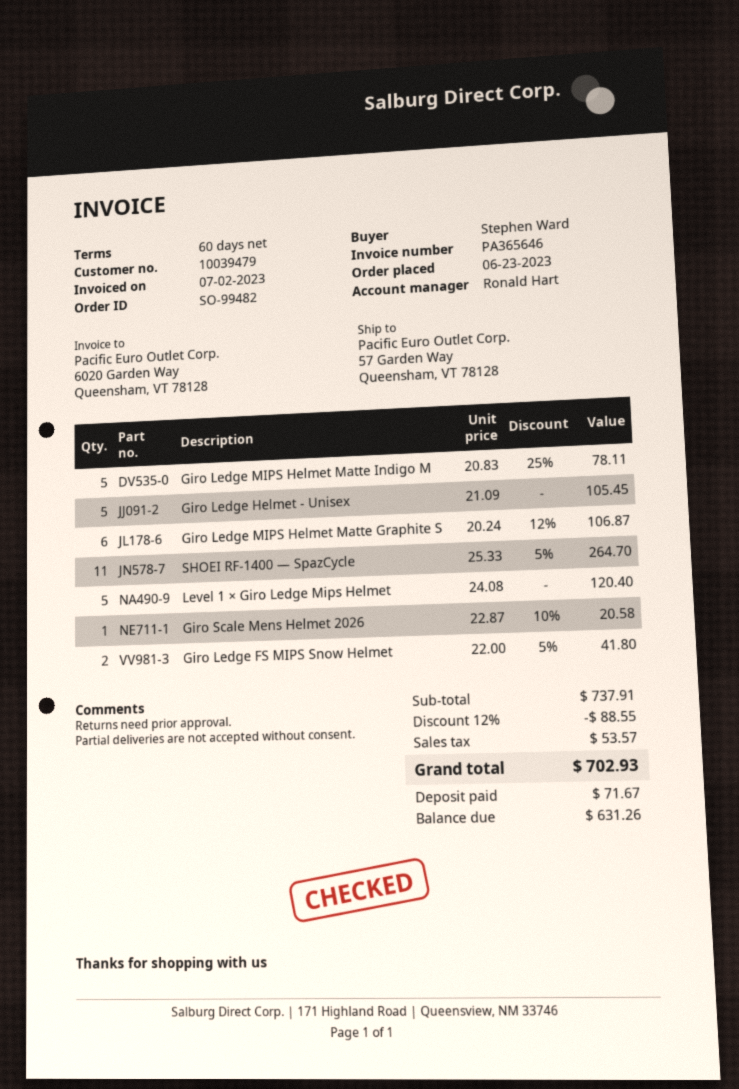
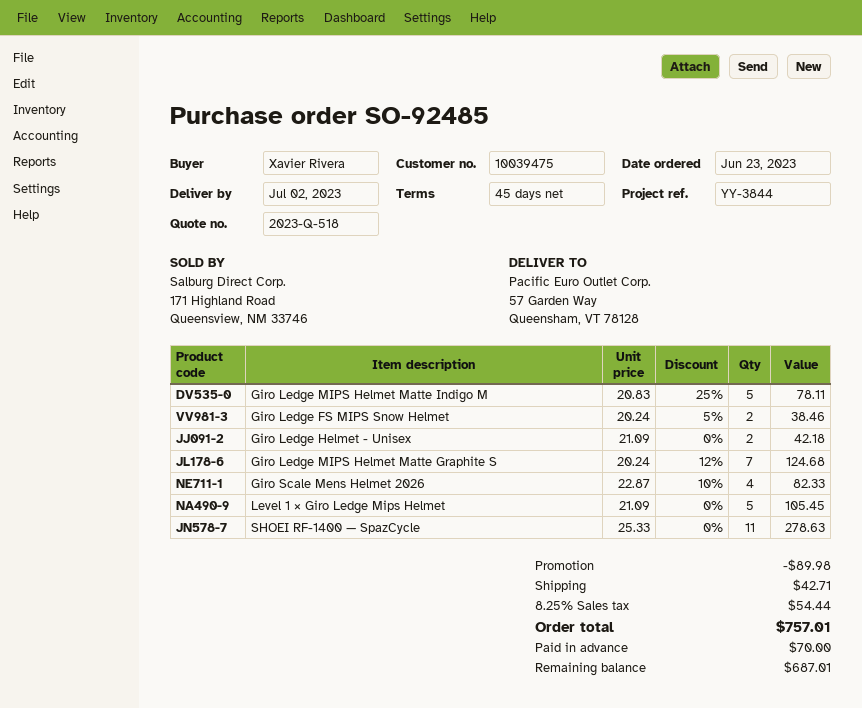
order number: SO-99482 -> SO-92485
payment terms: 60 days -> 45 days
customer number: 10039479 -> 10039475
ordered by: Stephen Ward -> Xavier Rivera
Giro Ledge Helmet - Unisex: 5 x 21.09 = 105.45 -> 2 x 21.09 = 42.18
Giro Ledge MIPS Helmet Matte Graphite S: 6 x 20.24 - 12% = 106.87 -> 7 x 20.24 - 12% = 124.68
SHOEI RF-1400 — SpazCycle: 11 x 25.33 - 5% = 264.70 -> 11 x 25.33 = 278.63
Level 1 × Giro Ledge Mips Helmet: 5 x 24.08 = 120.40 -> 5 x 21.09 = 105.45
Giro Scale Mens Helmet 2026: 1 x 22.87 - 10% = 20.58 -> 4 x 22.87 - 10% = 82.33
Giro Ledge FS MIPS Snow Helmet: 2 x 22.00 - 5% = 41.80 -> 2 x 20.24 - 5% = 38.46
discount: 88.55 -> 89.98
shipping: none -> 42.71
tax: 53.57 -> 54.44
total: 702.93 -> 757.01
deposit: 71.67 -> 70.00
balance: 631.26 -> 687.01

